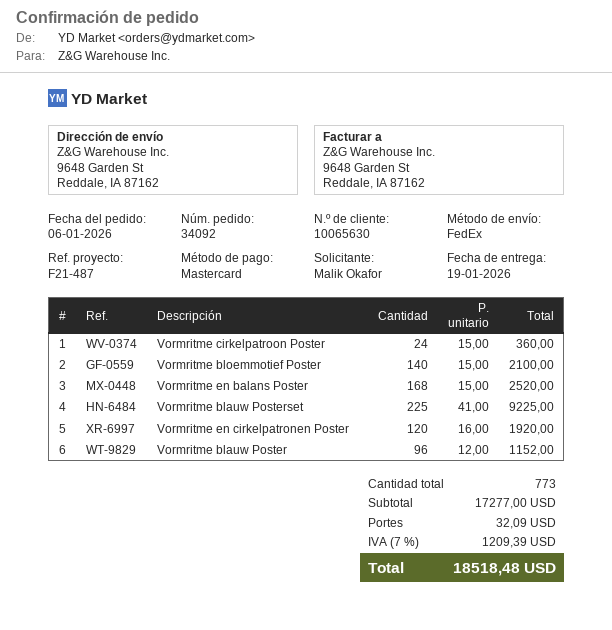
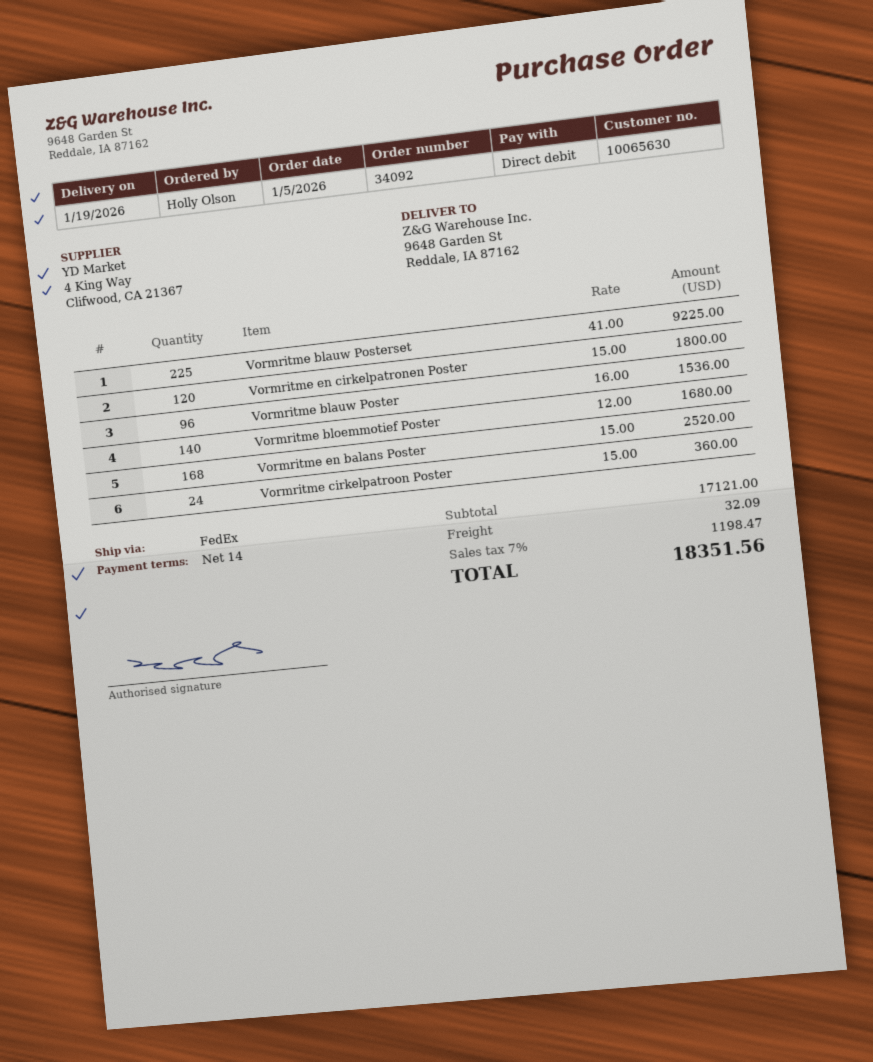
order date: 2026-01-06 -> 2026-01-05
ordered by: Malik Okafor -> Holly Olson
payment method: Mastercard -> direct debit
Vormritme bloemmotief Poster: 140 x 15.00 = 2100.00 -> 140 x 12.00 = 1680.00
Vormritme en cirkelpatronen Poster: 120 x 16.00 = 1920.00 -> 120 x 15.00 = 1800.00
Vormritme blauw Poster: 96 x 12.00 = 1152.00 -> 96 x 16.00 = 1536.00
subtotal: 17277.00 -> 17121.00
tax: 7% = 1209.39 -> 7% = 1198.47
total: 18518.48 -> 18351.56

